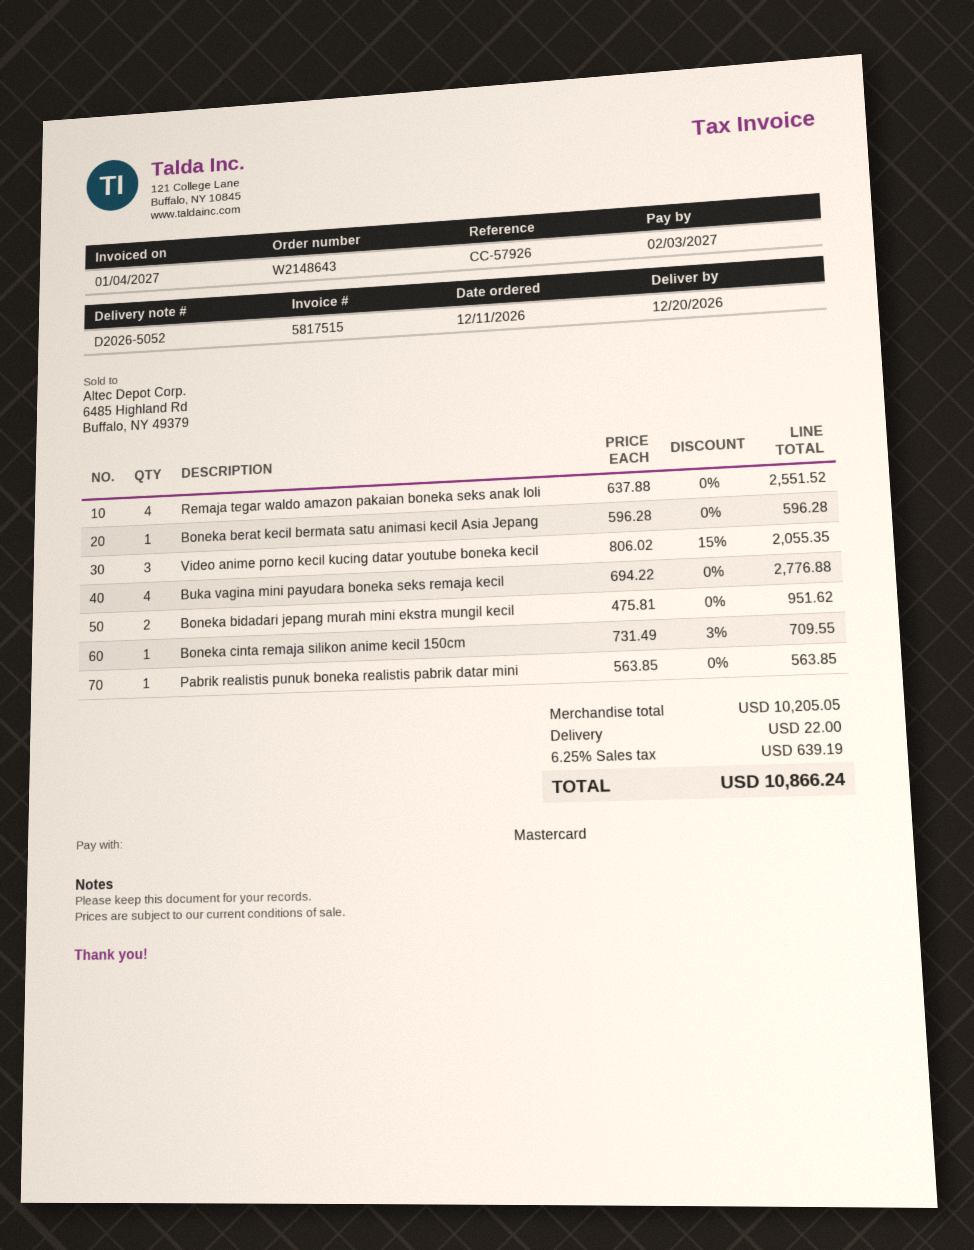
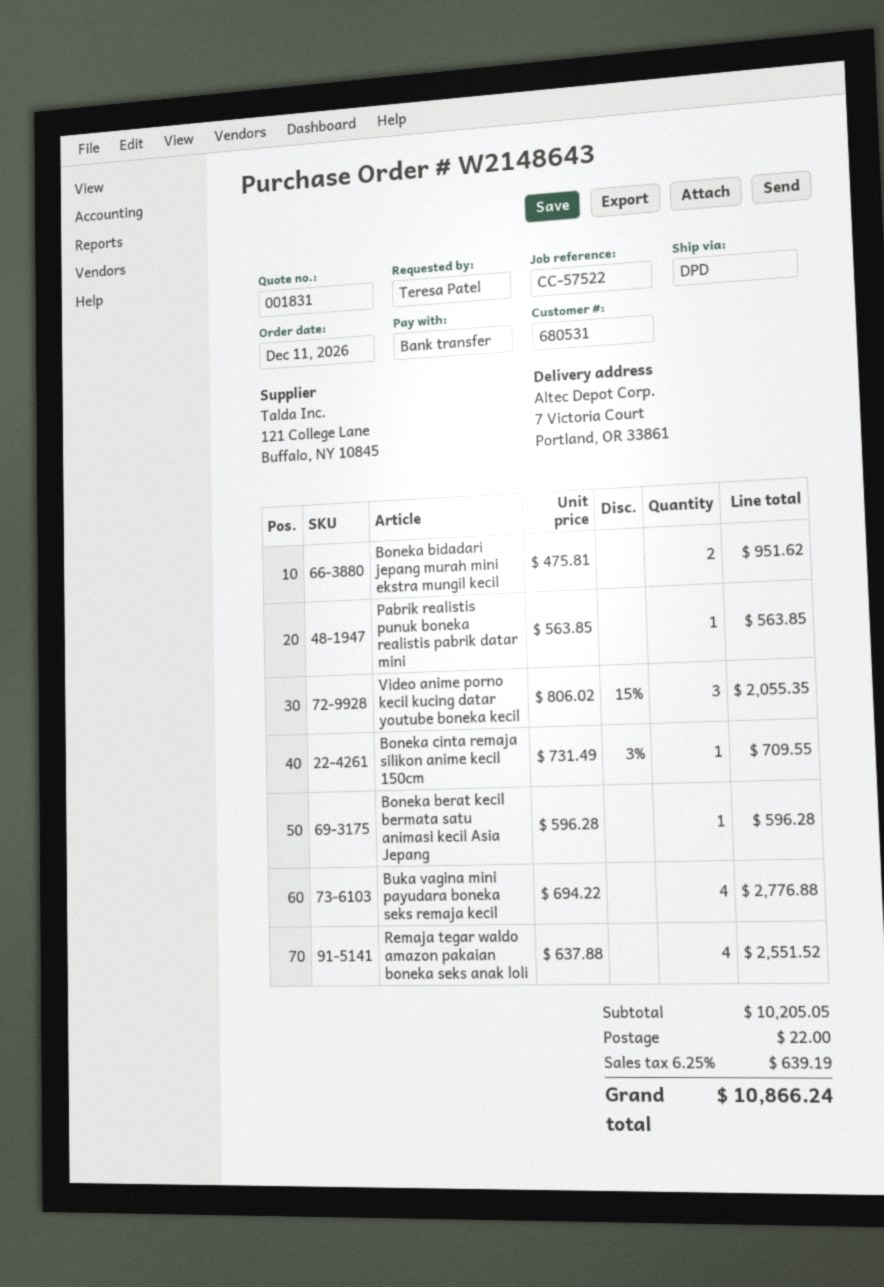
reference: CC-57926 -> CC-57522
payment method: Mastercard -> bank transfer

